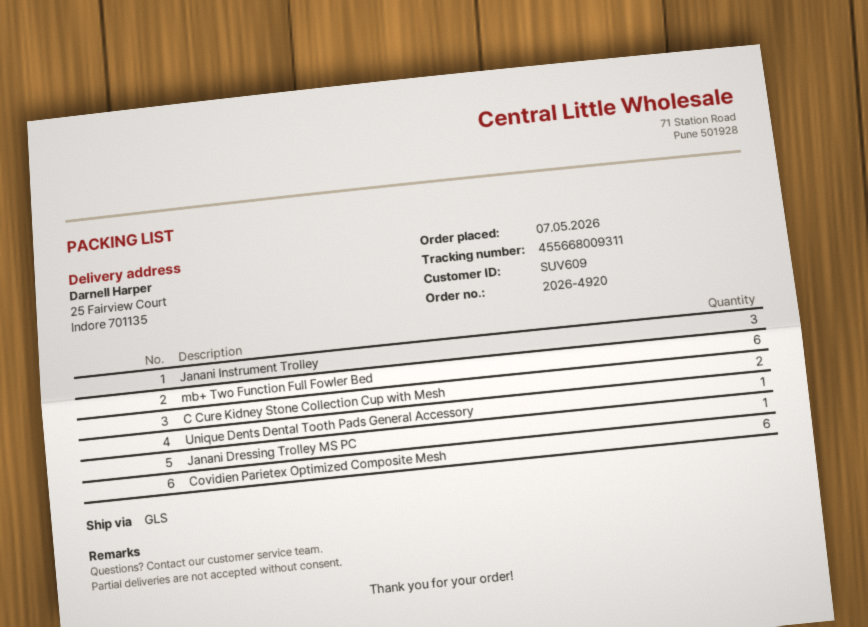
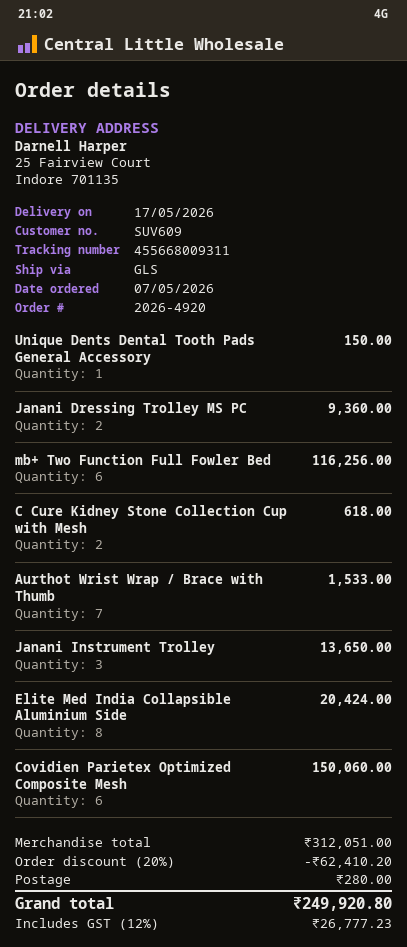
Janani Dressing Trolley MS PC: 1 -> 2
Aurthot Wrist Wrap / Brace with Thumb: none -> 7
Elite Med India Collapsible Aluminium Side: none -> 8

